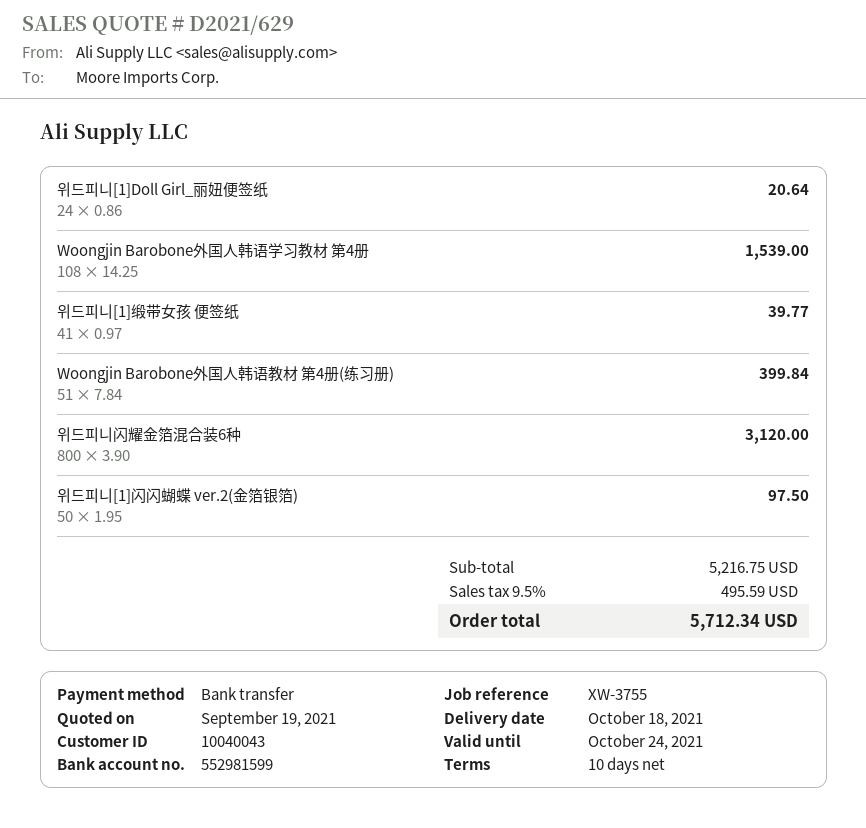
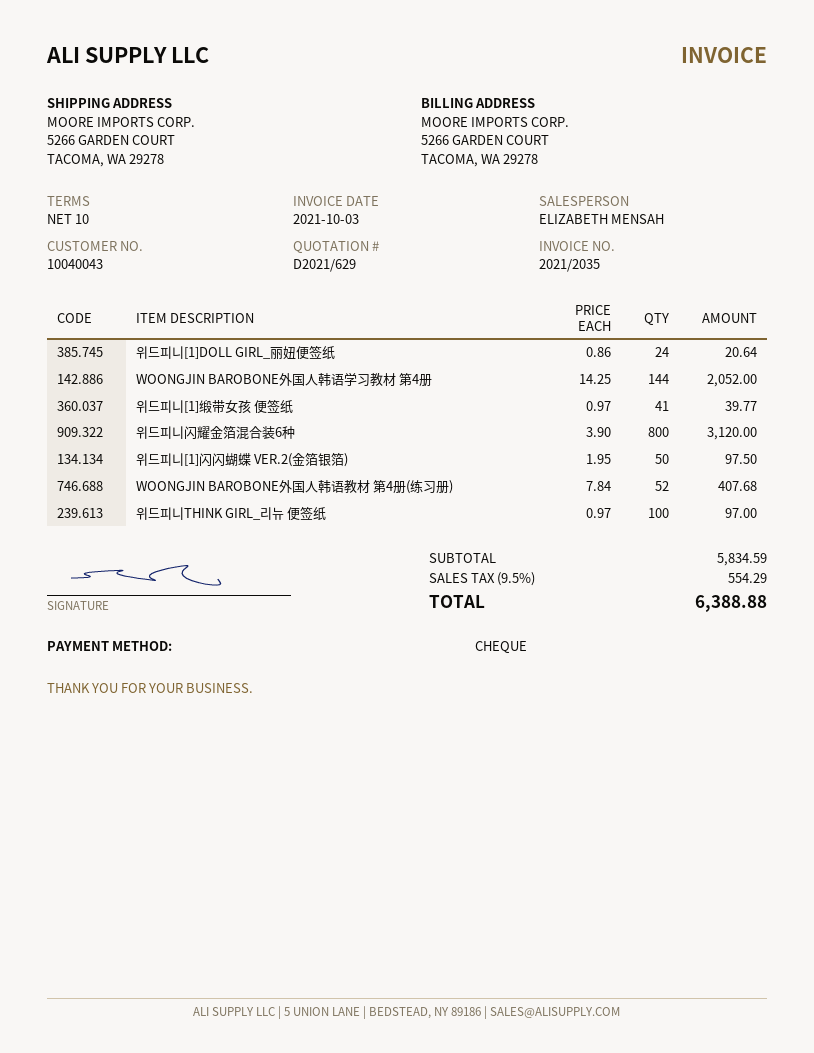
payment method: bank transfer -> cheque
Woongjin Barobone外国人韩语学习教材 第4册: 108 x 14.25 = 1539.00 -> 144 x 14.25 = 2052.00
Woongjin Barobone外国人韩语教材 第4册(练习册): 51 x 7.84 = 399.84 -> 52 x 7.84 = 407.68
위드피니THINK GIRL_리뉴 便签纸: none -> 100 x 0.97 = 97.00
subtotal: 5216.75 -> 5834.59
tax: 9.5% = 495.59 -> 9.5% = 554.29
total: 5712.34 -> 6388.88

